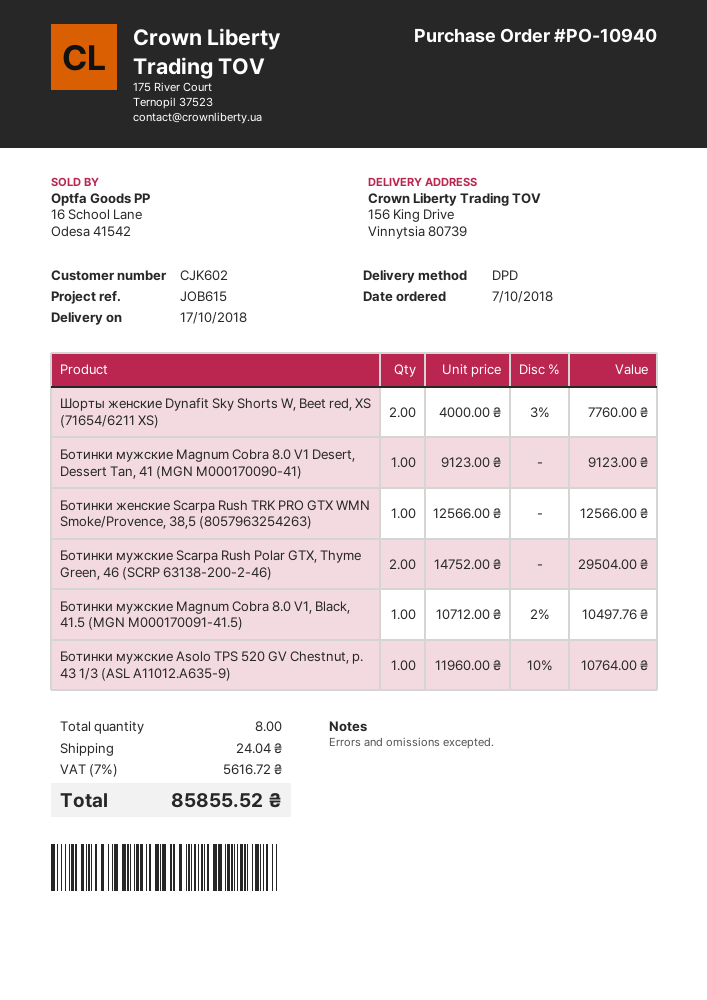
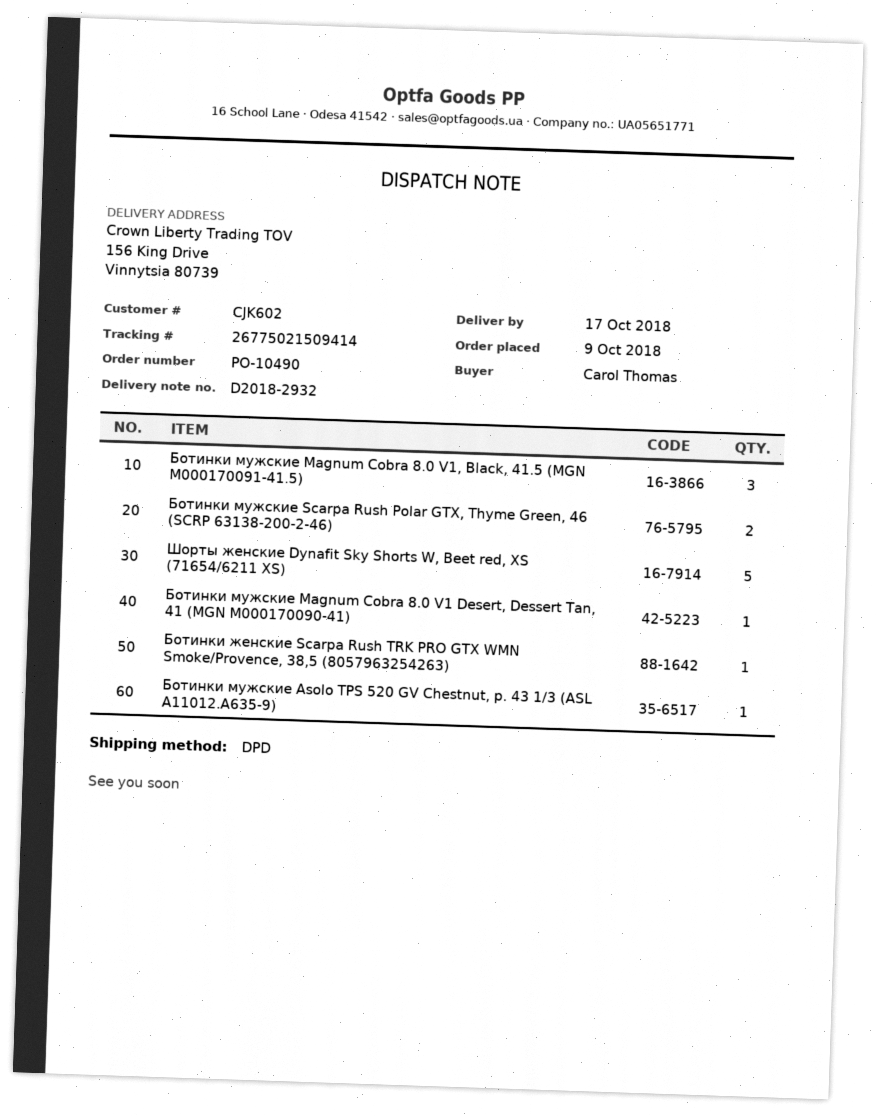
order number: PO-10940 -> PO-10490
order date: 2018-10-07 -> 2018-10-09
Шорты женские Dynafit Sky Shorts W, Beet red, XS (71654/6211 XS): 2 -> 5
Ботинки мужские Magnum Cobra 8.0 V1, Black, 41.5 (MGN M000170091-41.5): 1 -> 3

